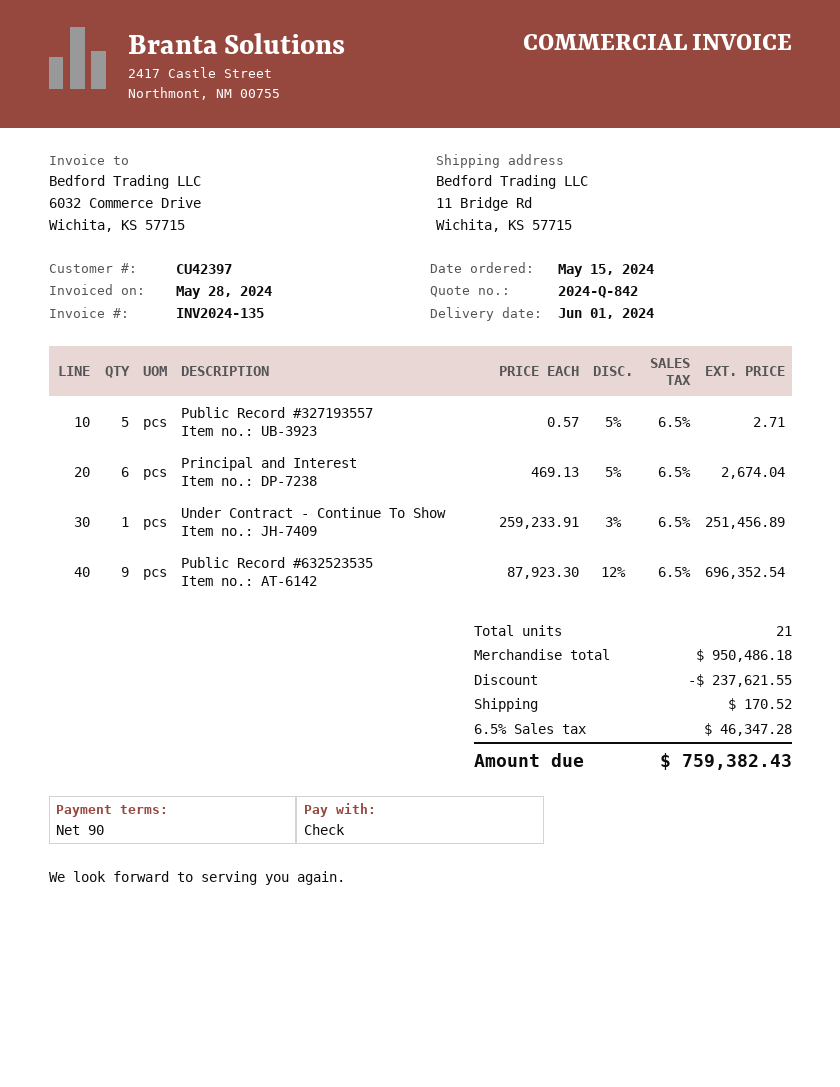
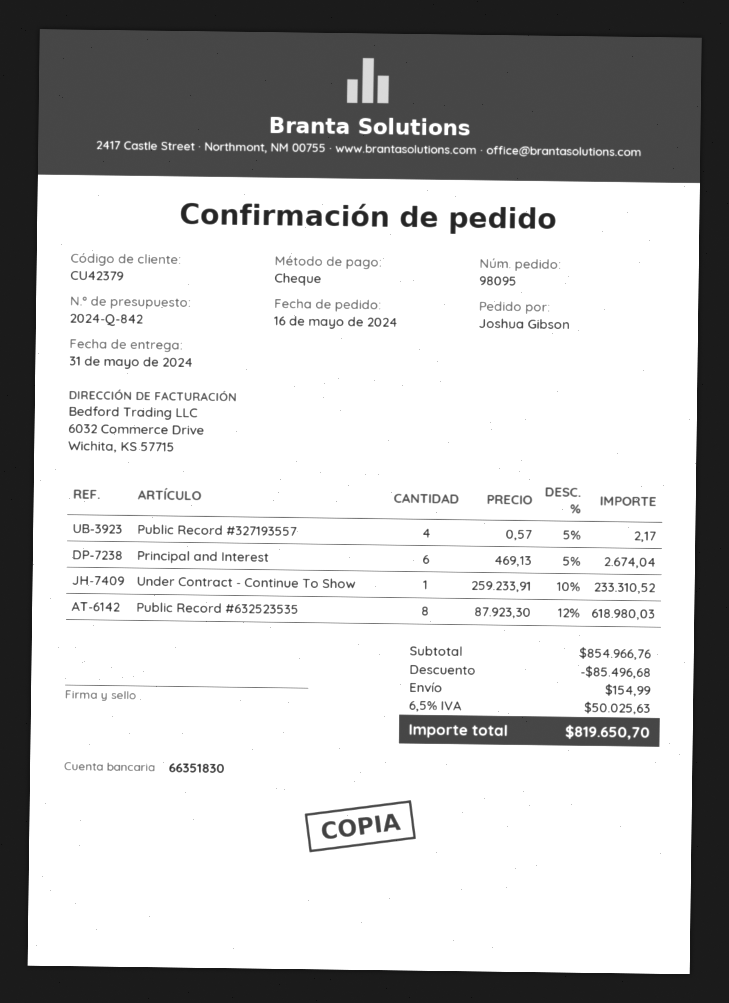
order date: 2024-05-15 -> 2024-05-16
delivery date: 2024-06-01 -> 2024-05-31
customer number: CU42397 -> CU42379
Public Record #327193557: 5 x 0.57 - 5% = 2.71 -> 4 x 0.57 - 5% = 2.17
Under Contract - Continue To Show: 1 x 259233.91 - 3% = 251456.89 -> 1 x 259233.91 - 10% = 233310.52
Public Record #632523535: 9 x 87923.30 - 12% = 696352.54 -> 8 x 87923.30 - 12% = 618980.03
subtotal: 950486.18 -> 854966.76
discount: 237621.55 -> 85496.68
shipping: 170.52 -> 154.99
tax: 6.5% = 46347.28 -> 6.5% = 50025.63
total: 759382.43 -> 819650.70

